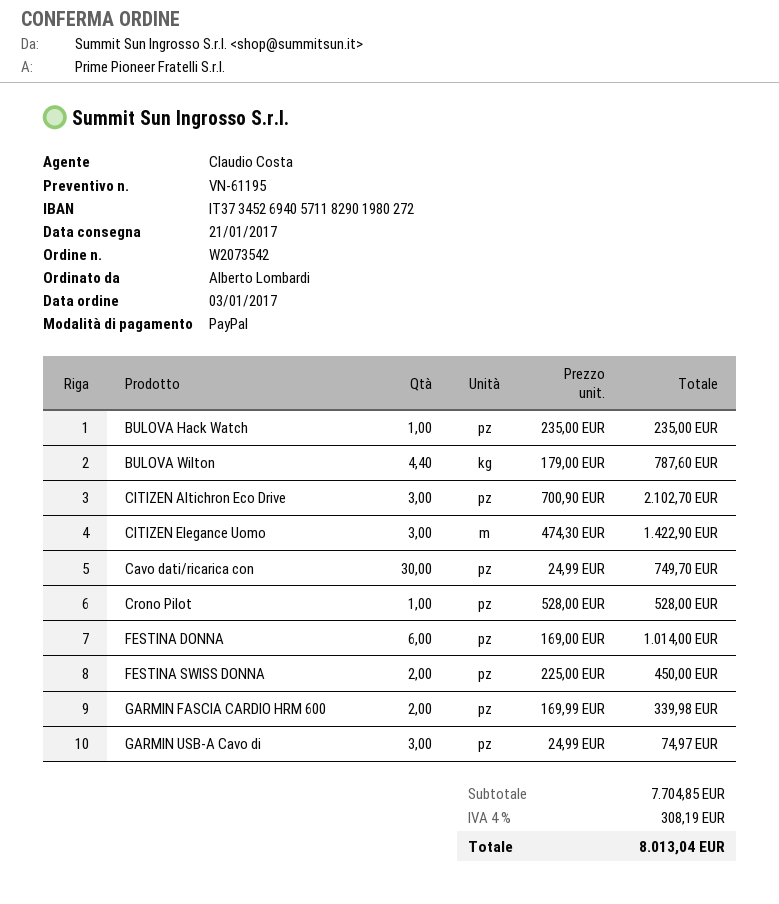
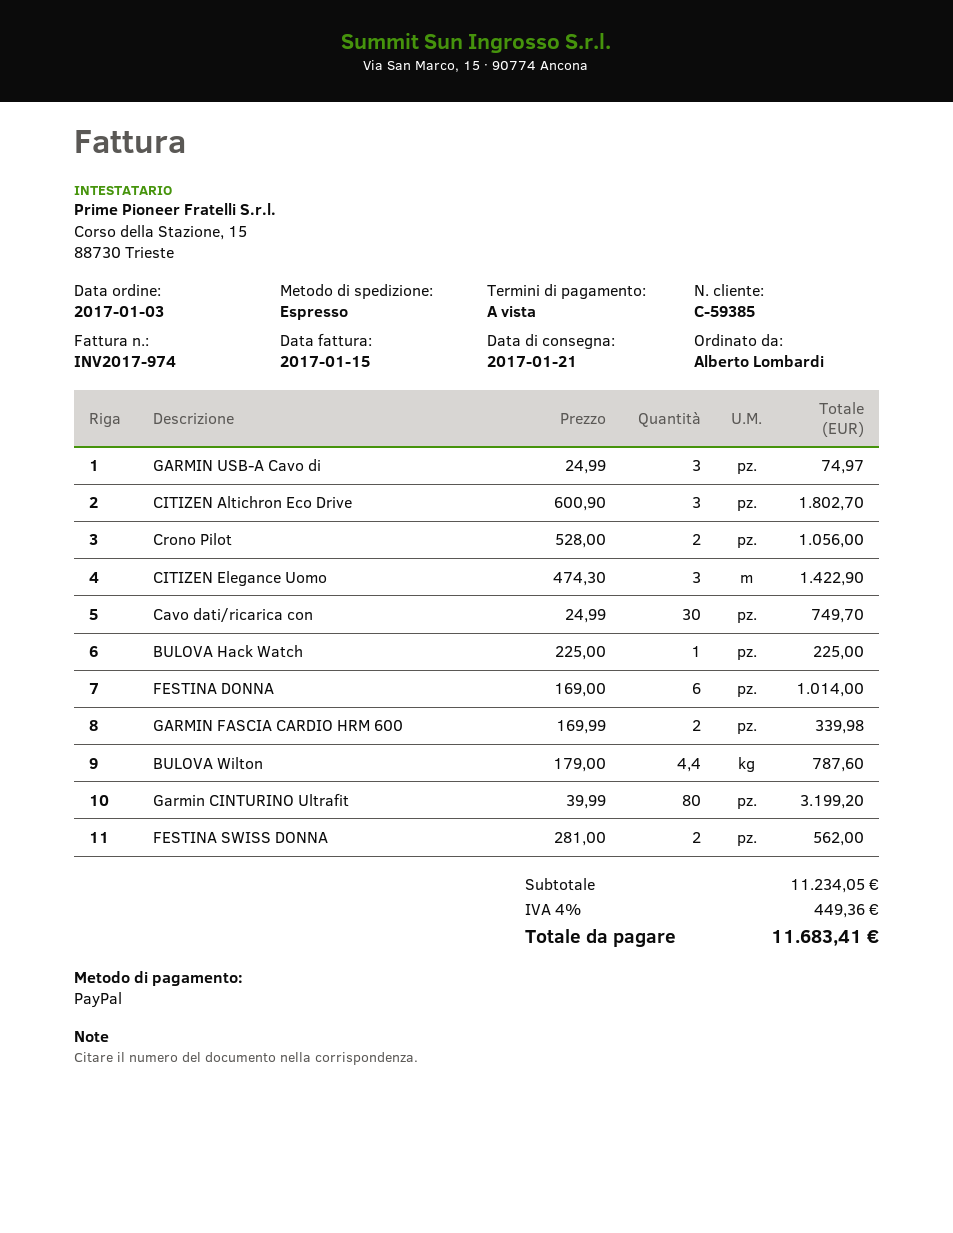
BULOVA Hack Watch: 1 x 235.00 = 235.00 -> 1 x 225.00 = 225.00
CITIZEN Altichron Eco Drive: 3 x 700.90 = 2102.70 -> 3 x 600.90 = 1802.70
Crono Pilot: 1 x 528.00 = 528.00 -> 2 x 528.00 = 1056.00
FESTINA SWISS DONNA: 2 x 225.00 = 450.00 -> 2 x 281.00 = 562.00
Garmin CINTURINO Ultrafit: none -> 80 x 39.99 = 3199.20
subtotal: 7704.85 -> 11234.05
tax: 4% = 308.19 -> 4% = 449.36
total: 8013.04 -> 11683.41

